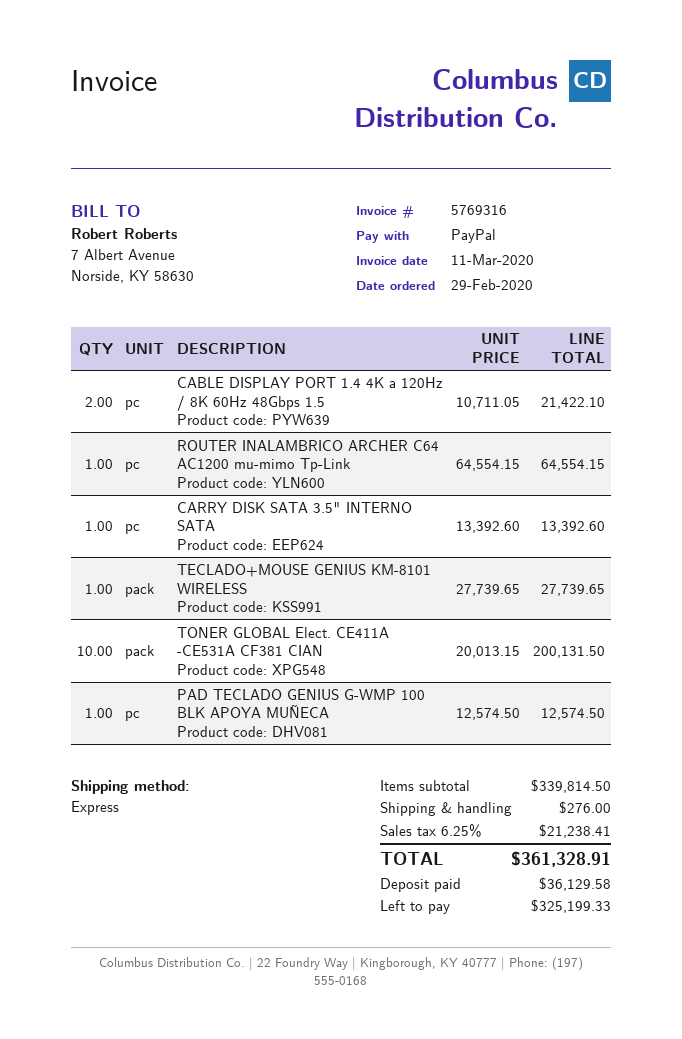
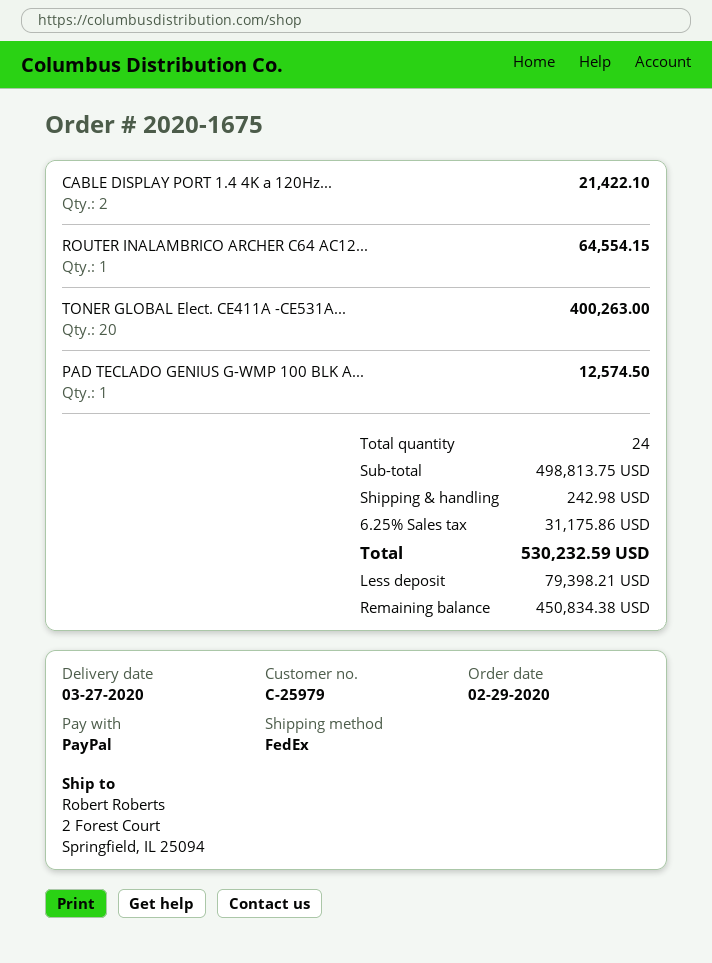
shipping method: express -> FedEx
CARRY DISK SATA 3.5" INTERNO SATA: 1 for 13392.60 -> none
TECLADO+MOUSE GENIUS KM-8101 WIRELESS: 1 for 27739.65 -> none
TONER GLOBAL Elect. CE411A -CE531A CF381 CIAN: 10 for 200131.50 -> 20 for 400263.00
subtotal: 339814.50 -> 498813.75
shipping: 276.00 -> 242.98
tax: 6.25% = 21238.41 -> 6.25% = 31175.86
total: 361328.91 -> 530232.59
deposit: 36129.58 -> 79398.21
balance: 325199.33 -> 450834.38

